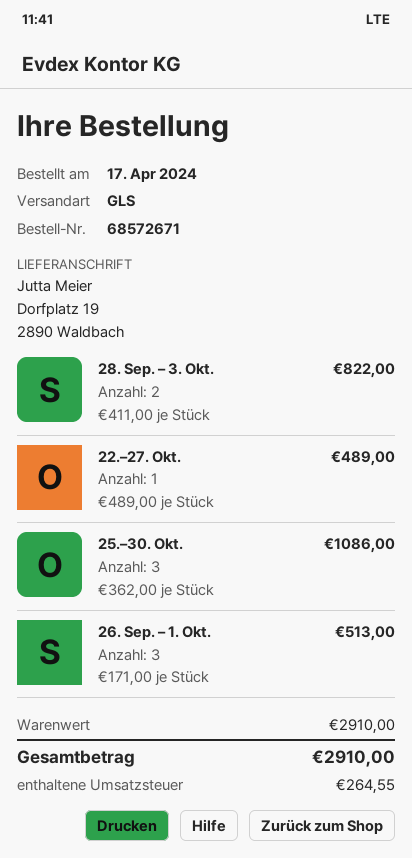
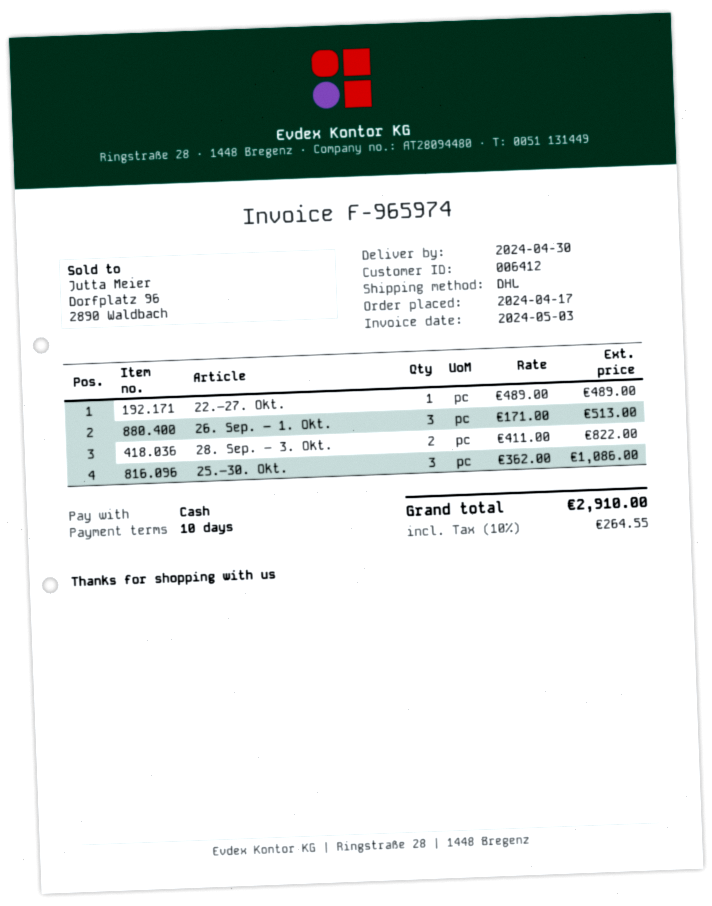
shipping method: GLS -> DHL

